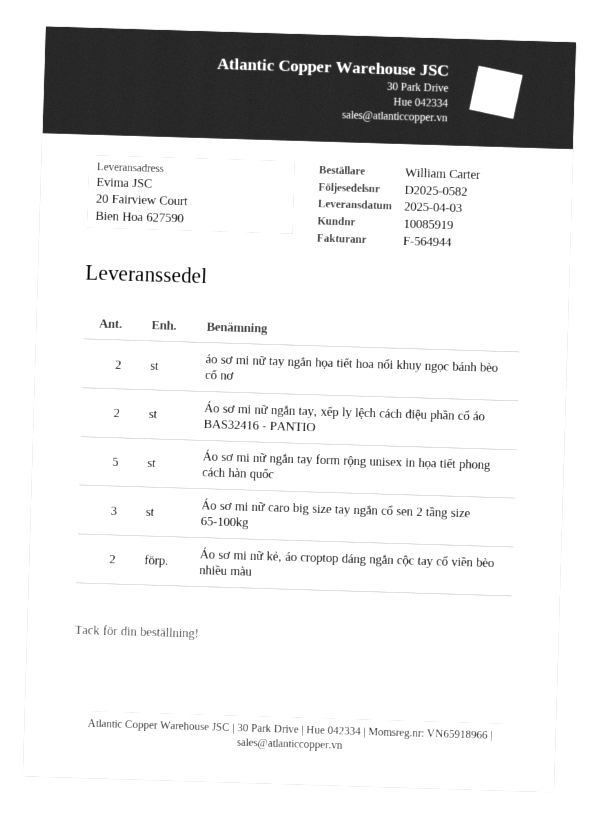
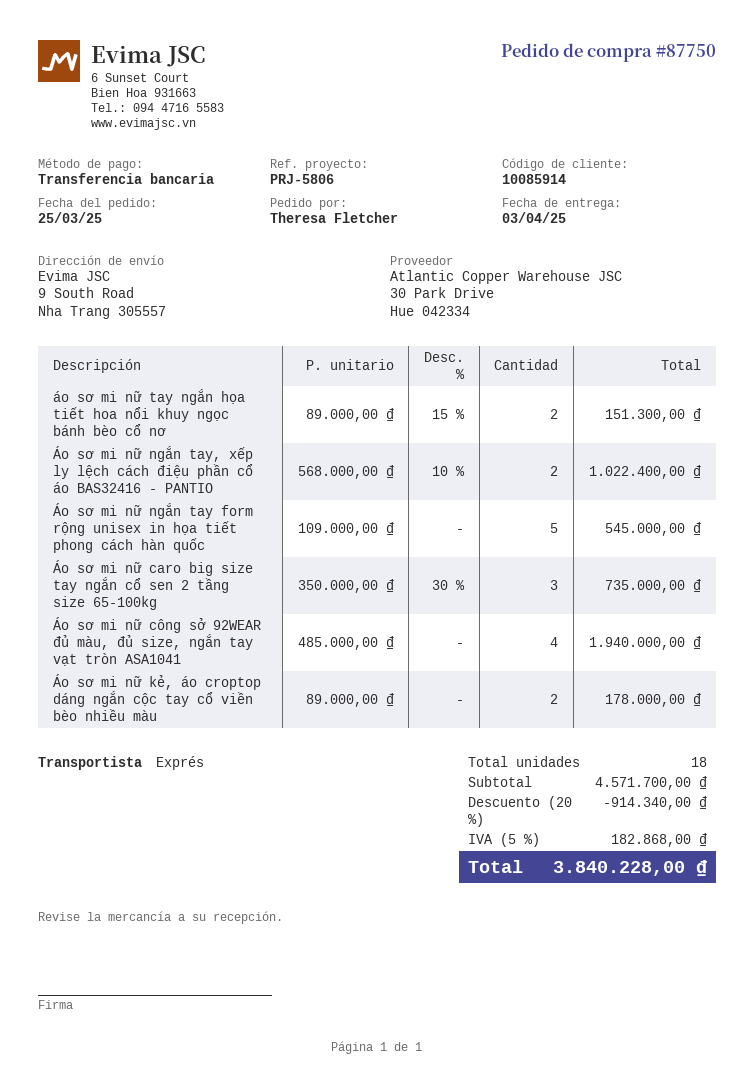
customer number: 10085919 -> 10085914
ordered by: William Carter -> Theresa Fletcher
ship to: 20 Fairview Court, Bien Hoa 627590 -> 9 South Road, Nha Trang 305557
Áo sơ mi nữ công sở 92WEAR đủ màu, đủ size, ngắn tay vạt tròn ASA1041: none -> 4

